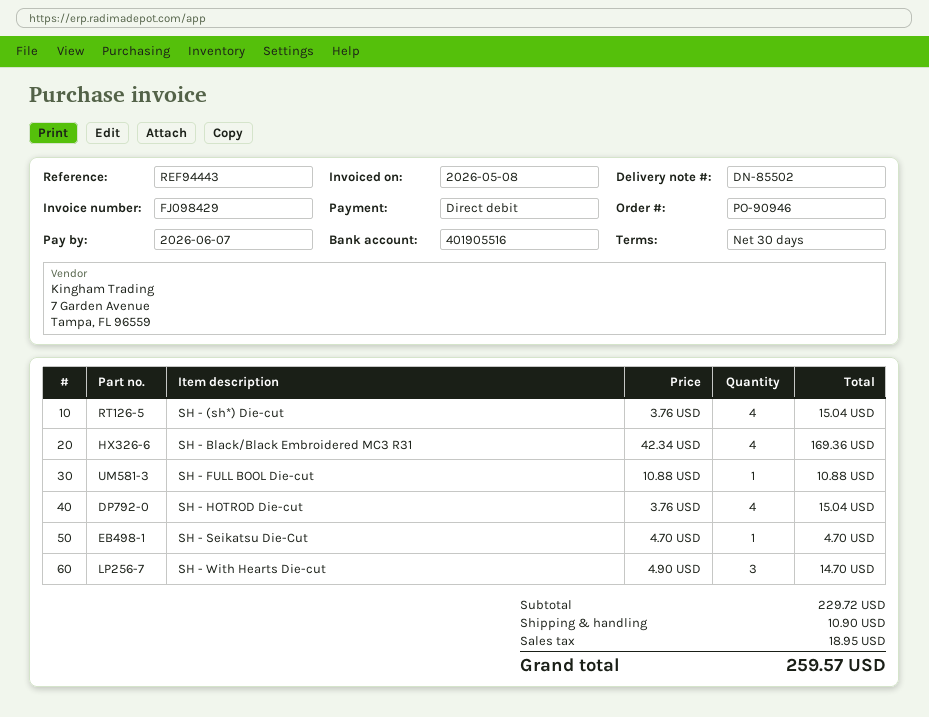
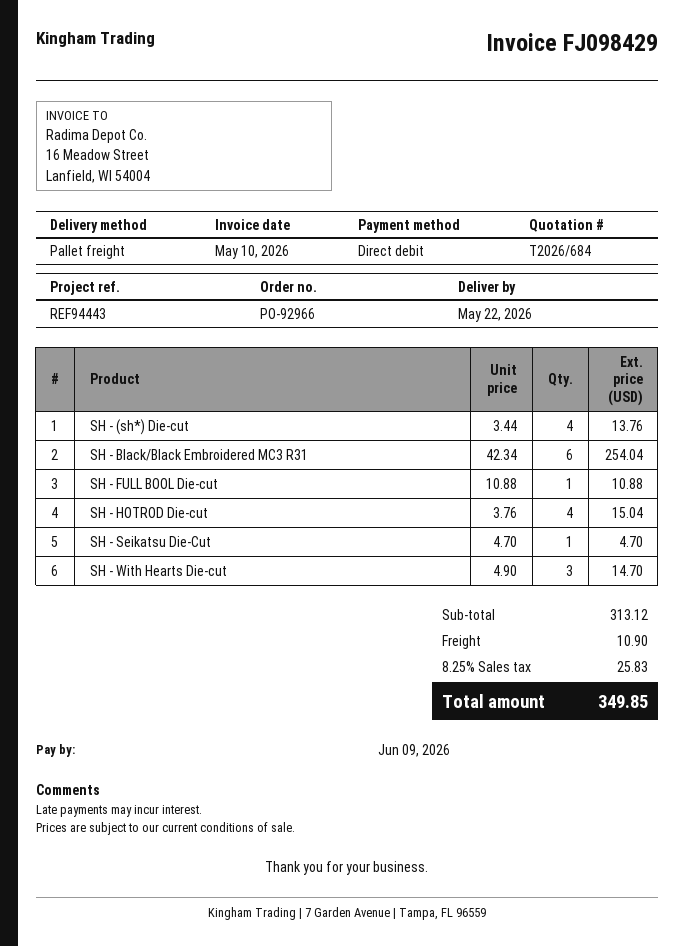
order number: PO-90946 -> PO-92966
invoice date: 2026-05-08 -> 2026-05-10
due date: 2026-06-07 -> 2026-06-09
SH - (sh*) Die-cut: 4 x 3.76 = 15.04 -> 4 x 3.44 = 13.76
SH - Black/Black Embroidered MC3 R31: 4 x 42.34 = 169.36 -> 6 x 42.34 = 254.04
subtotal: 229.72 -> 313.12
tax: 18.95 -> 25.83
total: 259.57 -> 349.85

